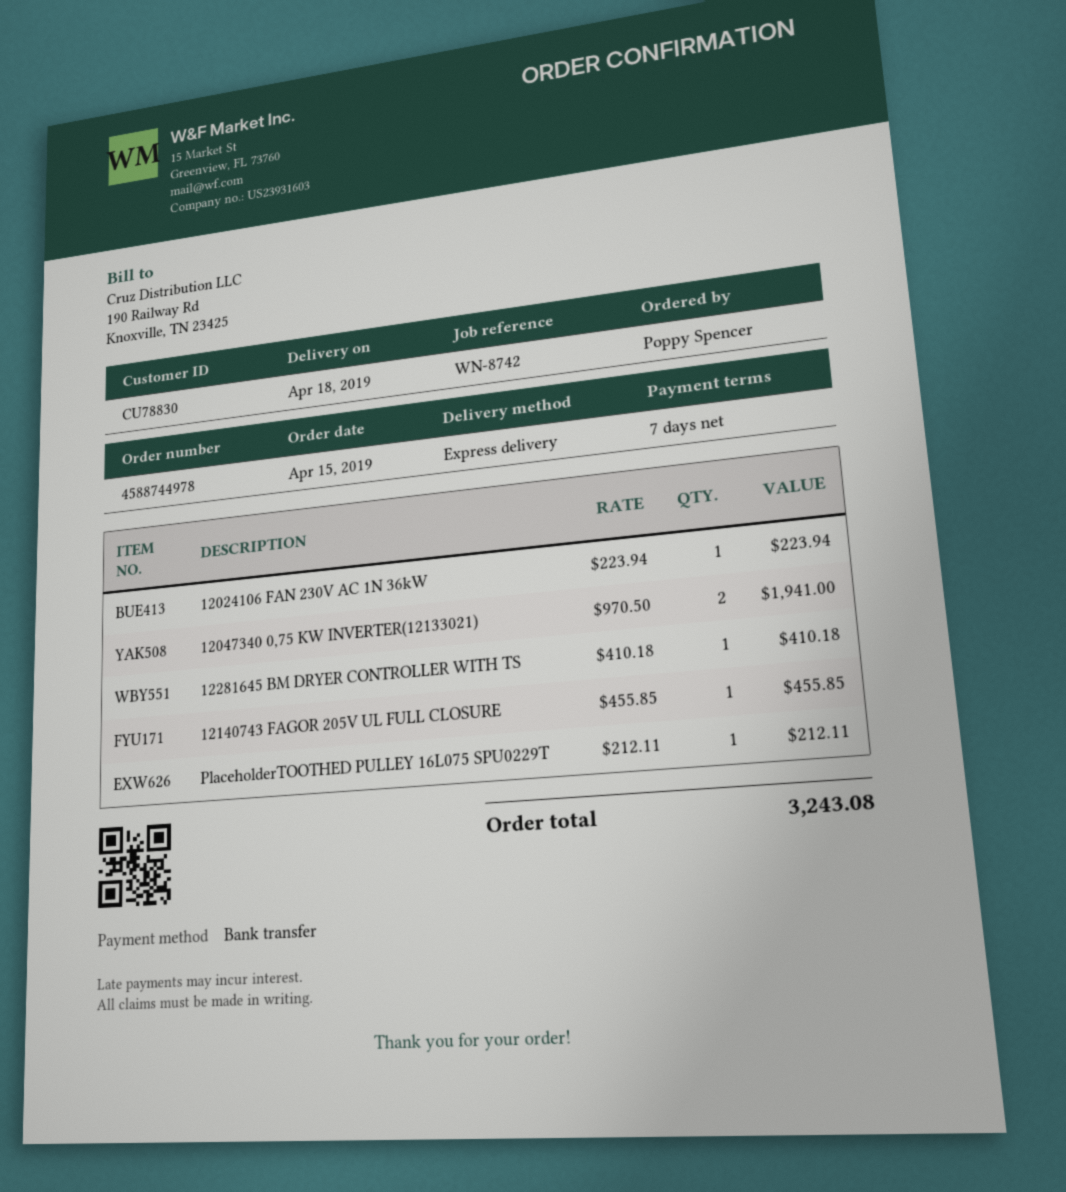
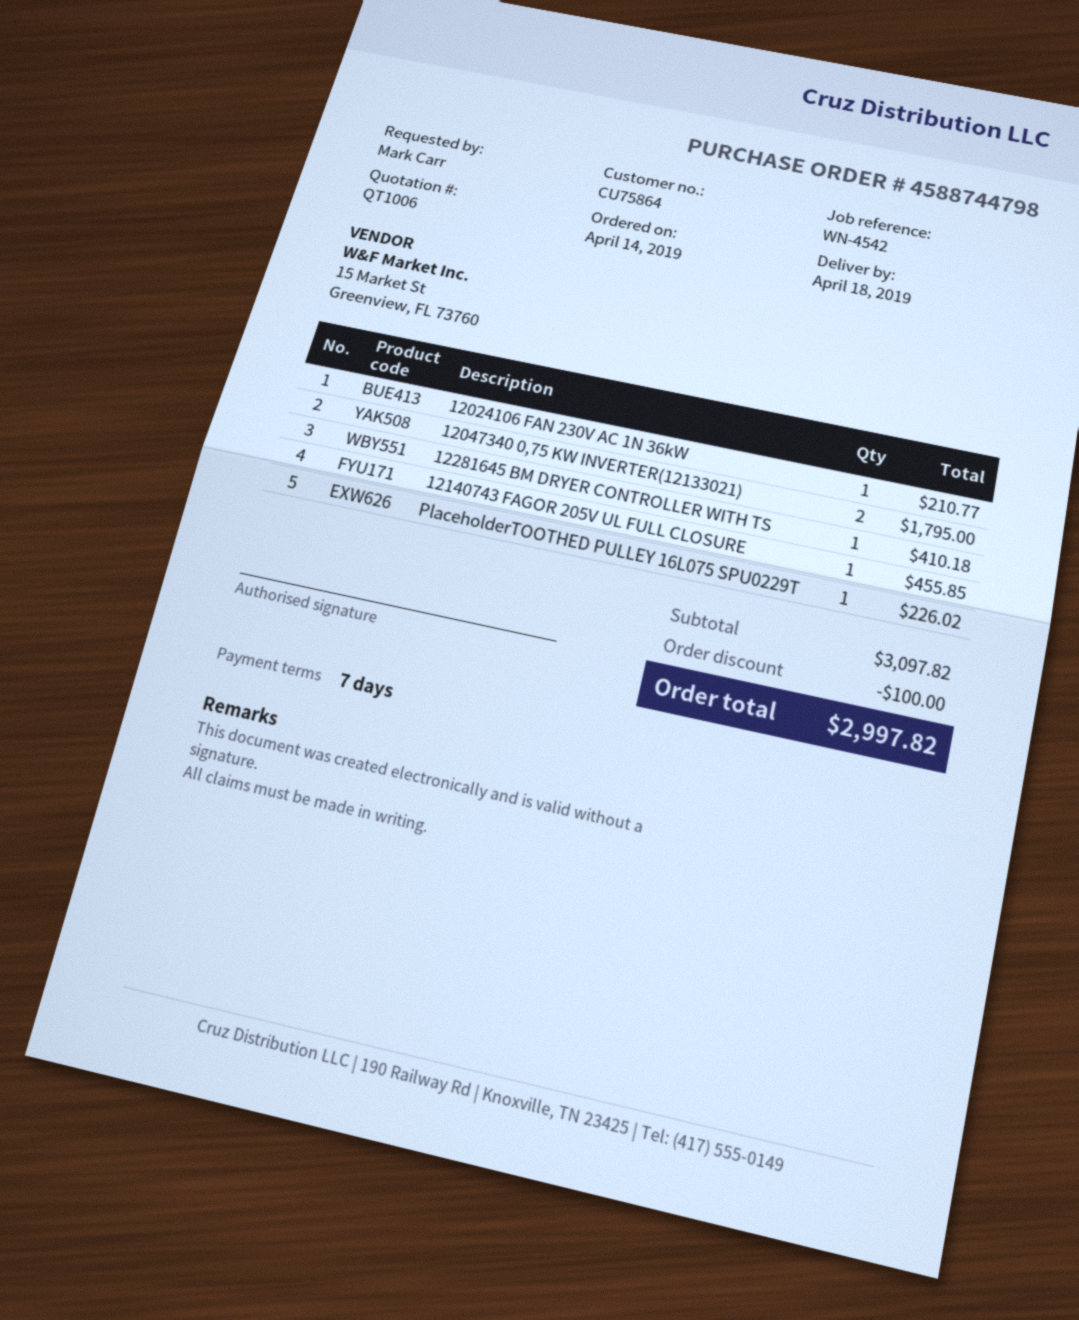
order number: 4588744978 -> 4588744798
order date: 2019-04-15 -> 2019-04-14
customer number: CU78830 -> CU75864
reference: WN-8742 -> WN-4542
ordered by: Poppy Spencer -> Mark Carr
12024106 FAN 230V AC 1N 36kW: 1 for 223.94 -> 1 for 210.77
12047340 0,75 KW INVERTER(12133021): 2 for 1941.00 -> 2 for 1795.00
PlaceholderTOOTHED PULLEY 16L075 SPU0229T: 1 for 212.11 -> 1 for 226.02
discount: none -> 100.00
total: 3243.08 -> 2997.82

